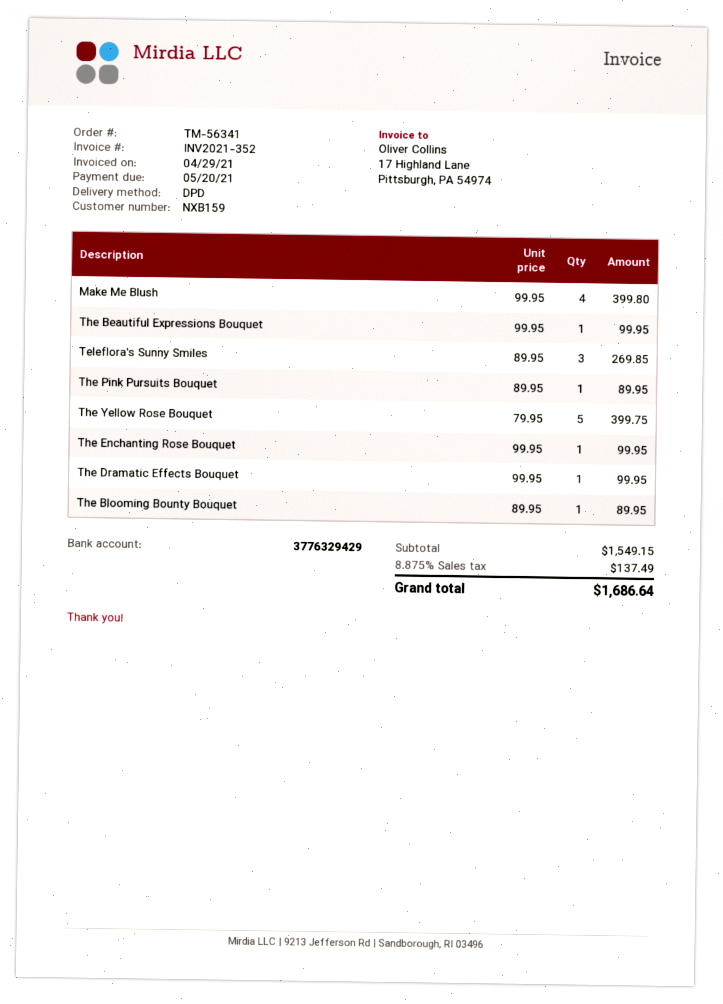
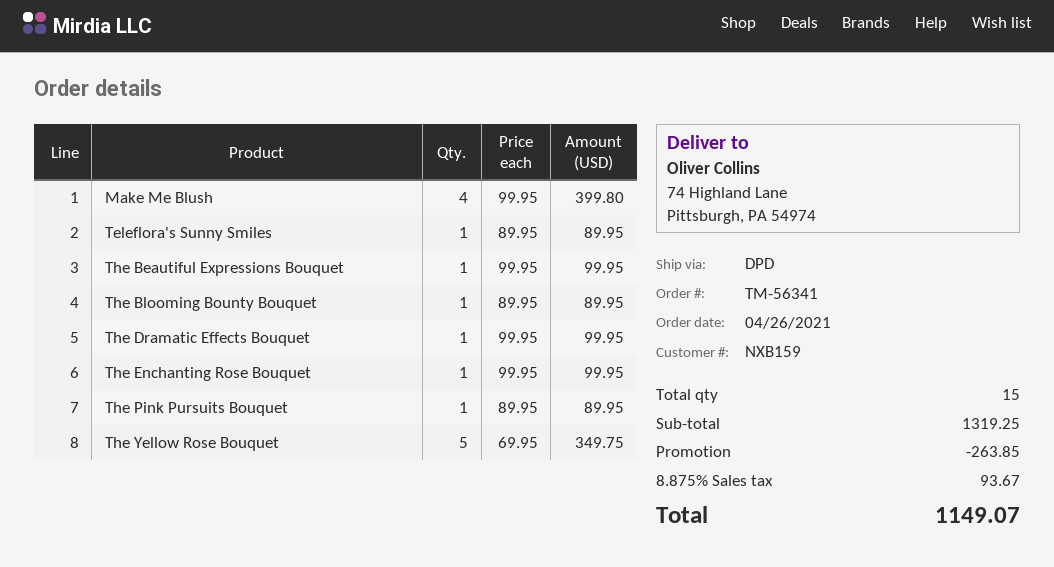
Teleflora's Sunny Smiles: 3 x 89.95 = 269.85 -> 1 x 89.95 = 89.95
The Yellow Rose Bouquet: 5 x 79.95 = 399.75 -> 5 x 69.95 = 349.75
subtotal: 1549.15 -> 1319.25
discount: none -> 263.85
tax: 8.875% = 137.49 -> 8.875% = 93.67
total: 1686.64 -> 1149.07

